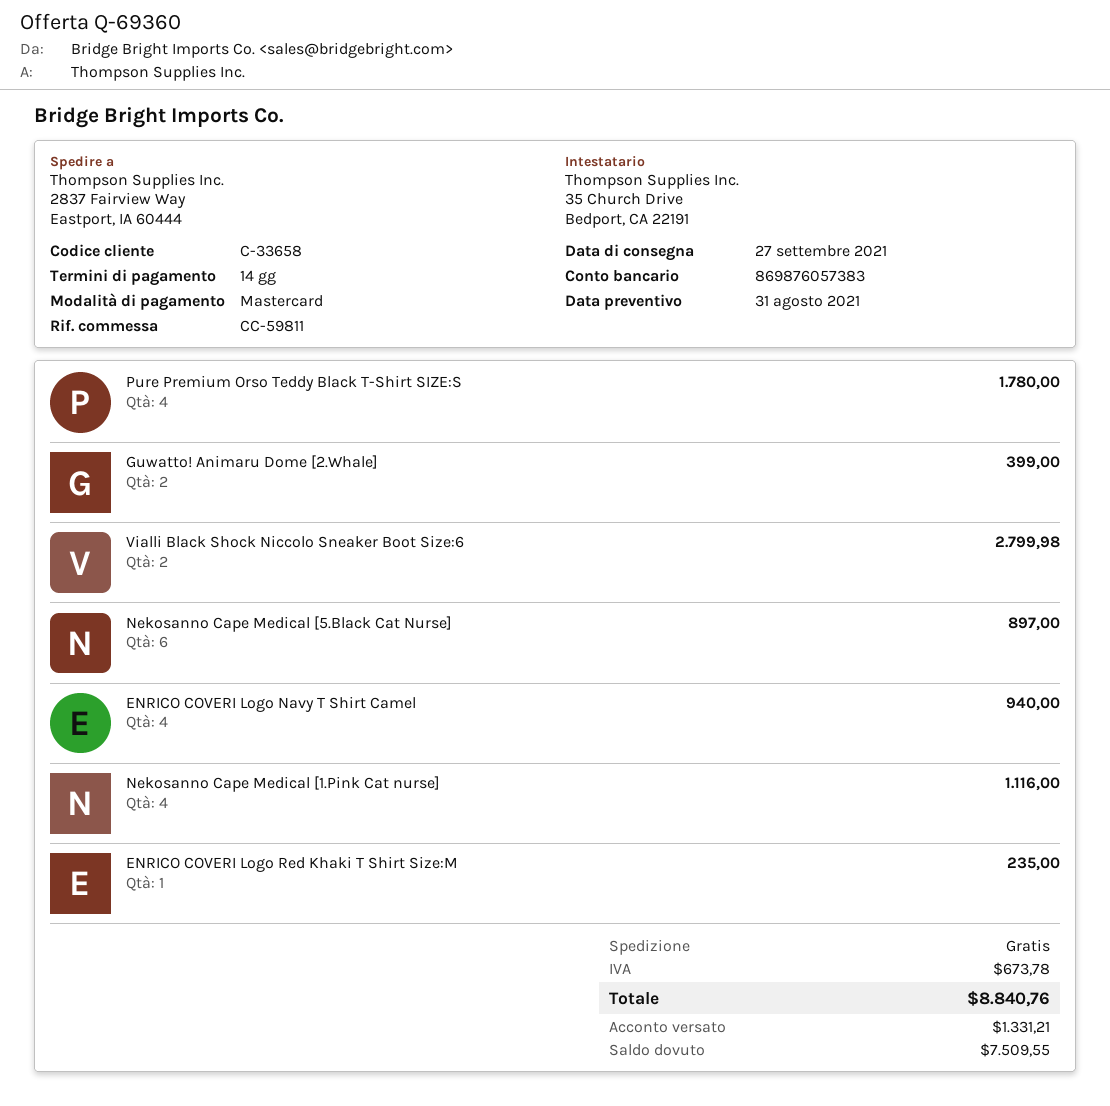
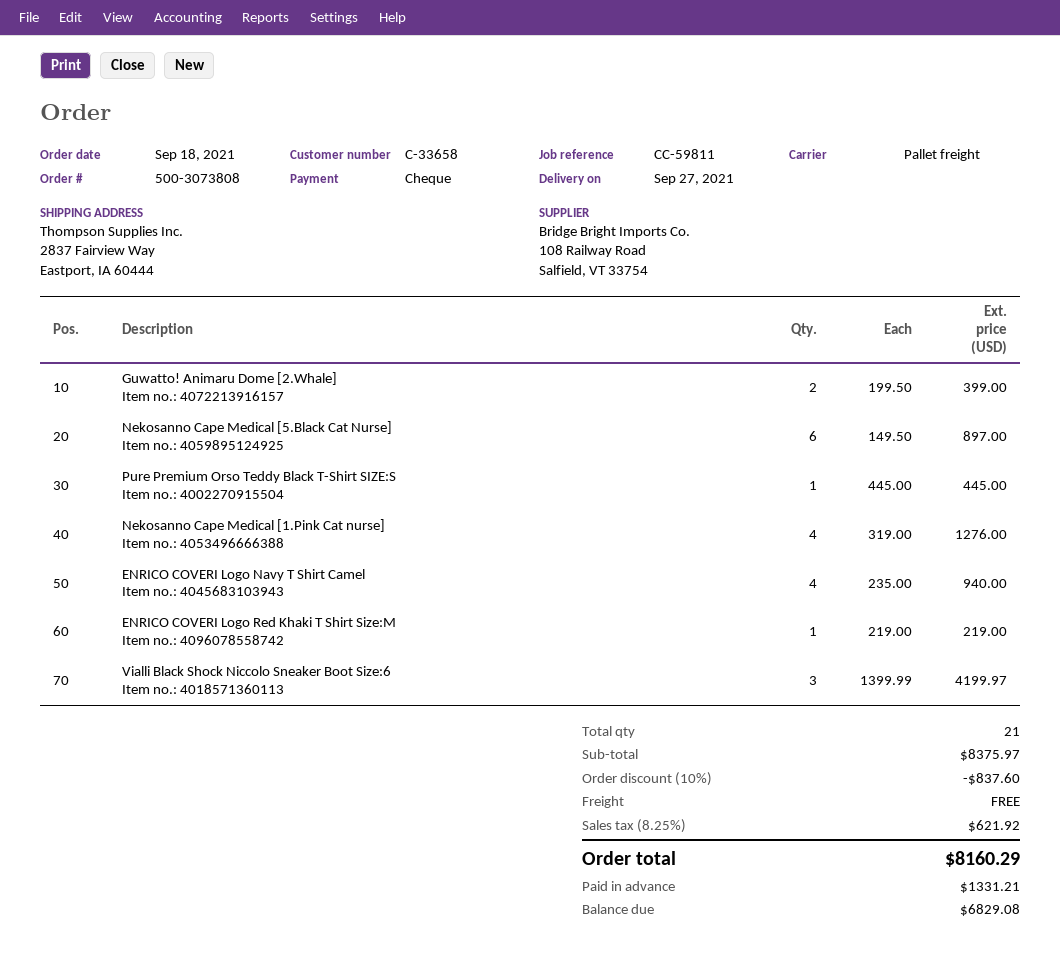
payment method: Mastercard -> cheque
Pure Premium Orso Teddy Black T-Shirt SIZE:S: 4 for 1780.00 -> 1 for 445.00
Vialli Black Shock Niccolo Sneaker Boot Size:6: 2 for 2799.98 -> 3 for 4199.97
Nekosanno Cape Medical [1.Pink Cat nurse]: 4 for 1116.00 -> 4 for 1276.00
ENRICO COVERI Logo Red Khaki T Shirt Size:M: 1 for 235.00 -> 1 for 219.00
discount: none -> 10% = 837.60
tax: 673.78 -> 621.92
total: 8840.76 -> 8160.29
balance: 7509.55 -> 6829.08

